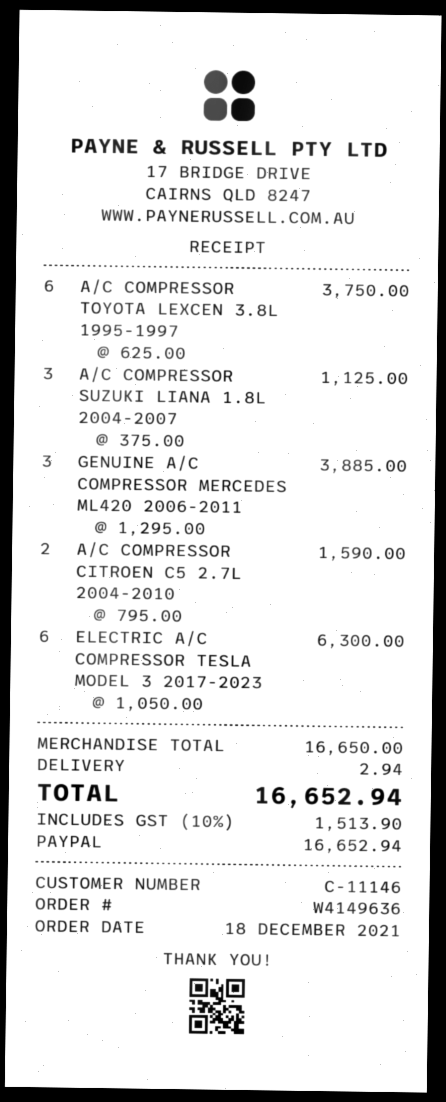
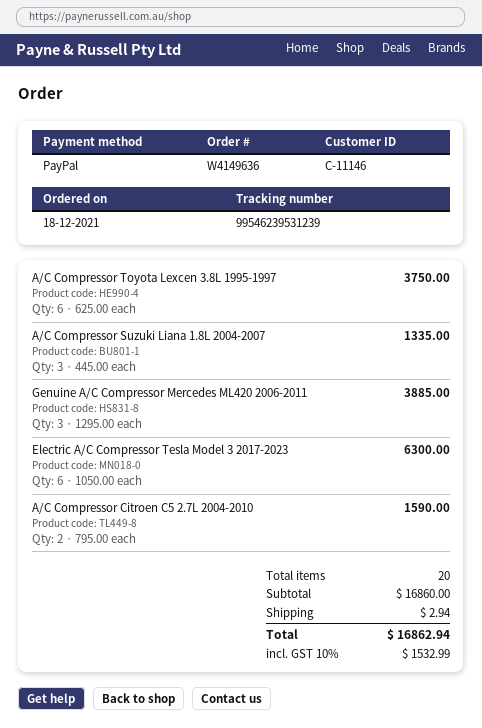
A/C COMPRESSOR SUZUKI LIANA 1.8L 2004-2007: 3 x 375.00 = 1125.00 -> 3 x 445.00 = 1335.00
subtotal: 16650.00 -> 16860.00
tax: 10% = 1513.90 -> 10% = 1532.99
total: 16652.94 -> 16862.94

